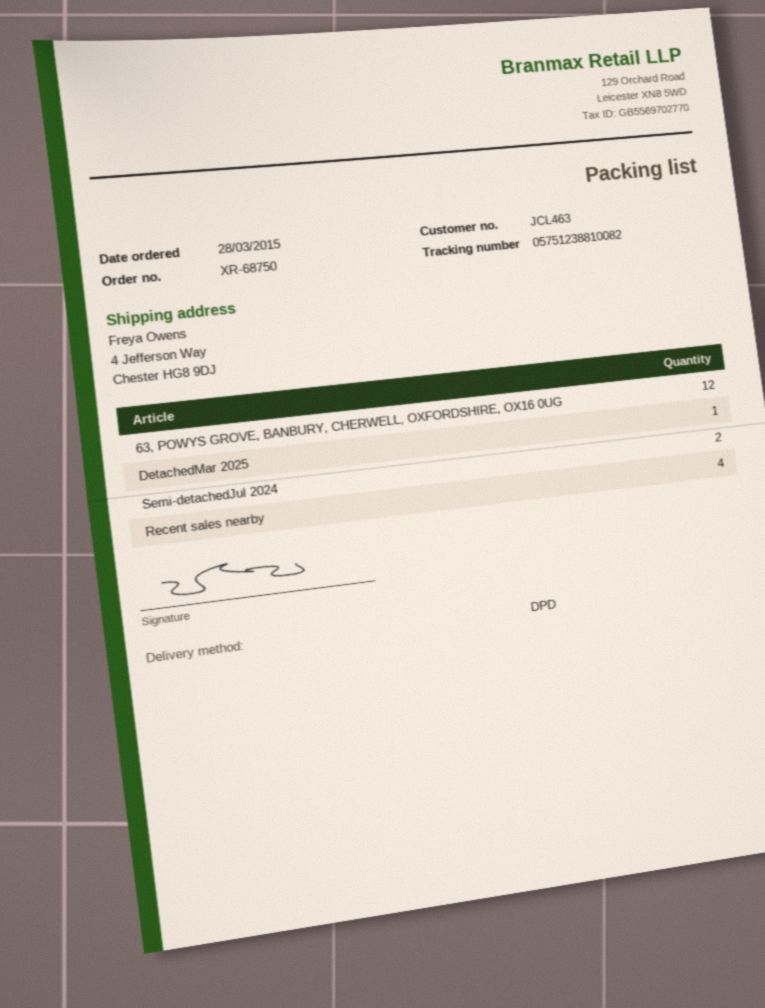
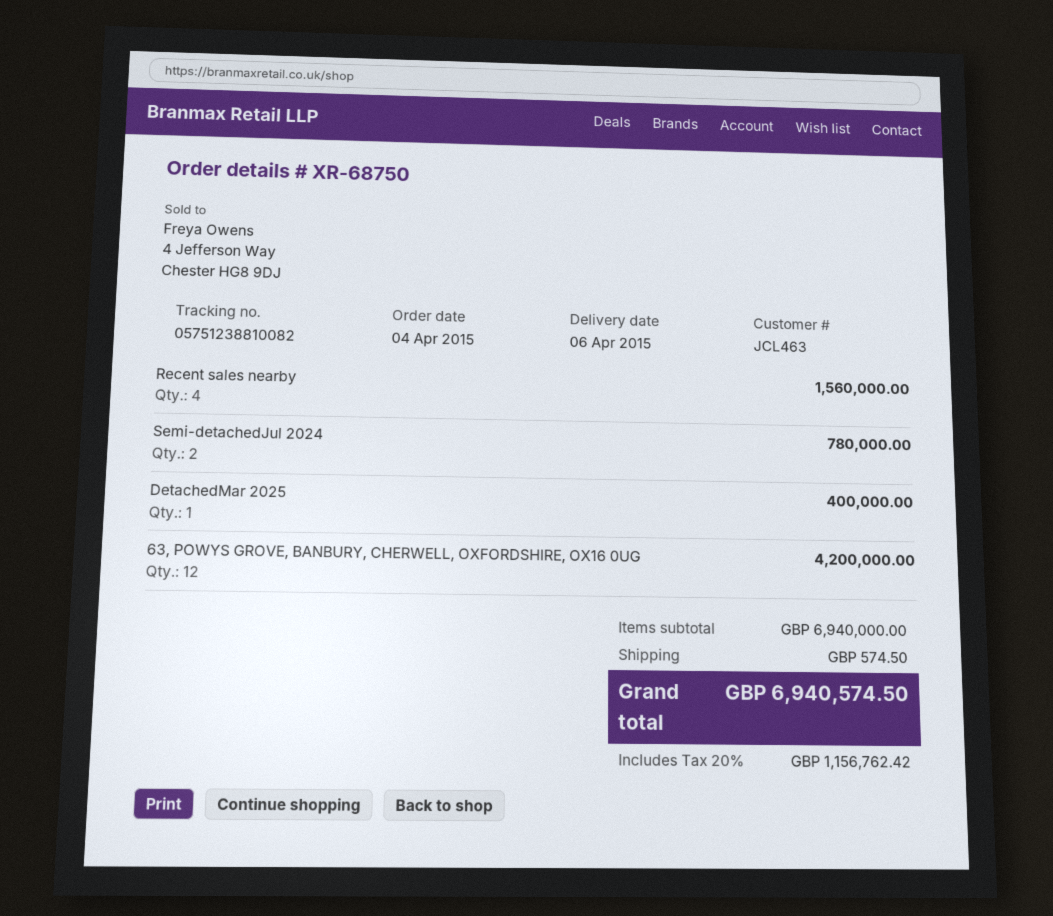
order date: 2015-03-28 -> 2015-04-04

